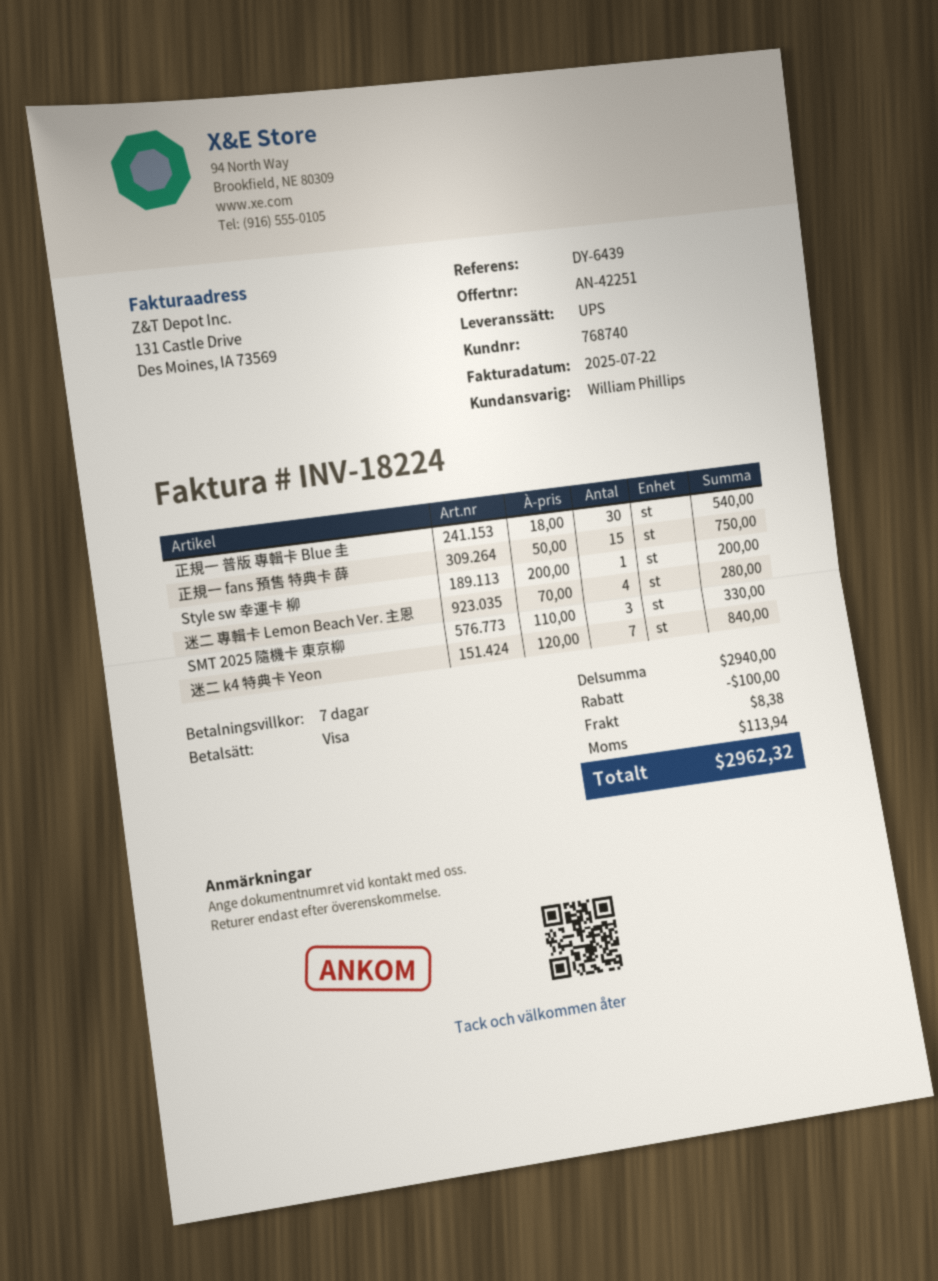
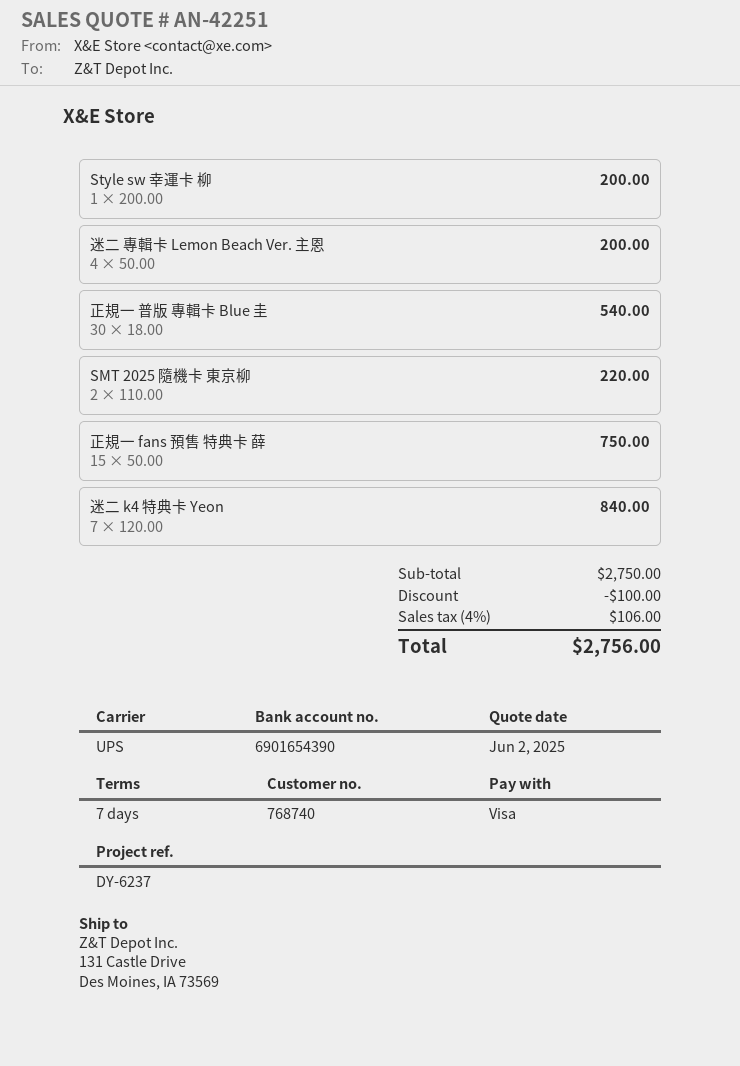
reference: DY-6439 -> DY-6237
迷二 專輯卡 Lemon Beach Ver. 主恩: 4 x 70.00 = 280.00 -> 4 x 50.00 = 200.00
SMT 2025 隨機卡 東京柳: 3 x 110.00 = 330.00 -> 2 x 110.00 = 220.00
subtotal: 2940.00 -> 2750.00
shipping: 8.38 -> none
tax: 113.94 -> 106.00
total: 2962.32 -> 2756.00

